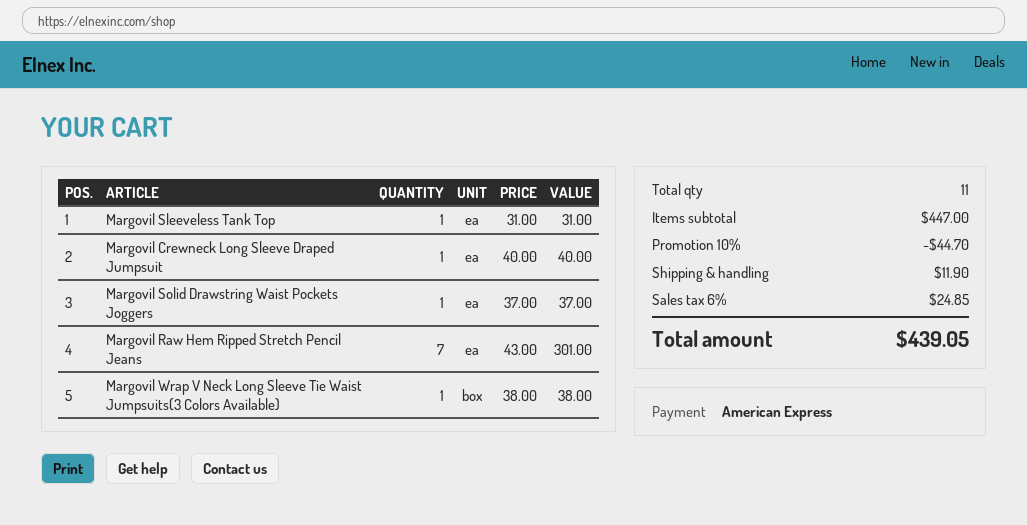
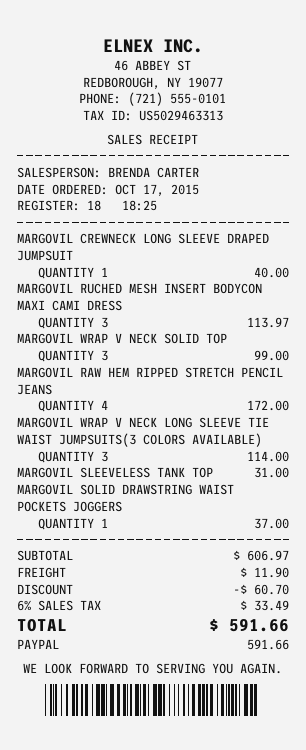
payment method: American Express -> PayPal
Margovil Raw Hem Ripped Stretch Pencil Jeans: 7 for 301.00 -> 4 for 172.00
Margovil Wrap V Neck Long Sleeve Tie Waist Jumpsuits(3 Colors Available): 1 for 38.00 -> 3 for 114.00
MARGOVIL RUCHED MESH INSERT BODYCON MAXI CAMI DRESS: none -> 3 for 113.97
MARGOVIL WRAP V NECK SOLID TOP: none -> 3 for 99.00
subtotal: 447.00 -> 606.97
discount: 44.70 -> 60.70
tax: 6% = 24.85 -> 6% = 33.49
total: 439.05 -> 591.66

